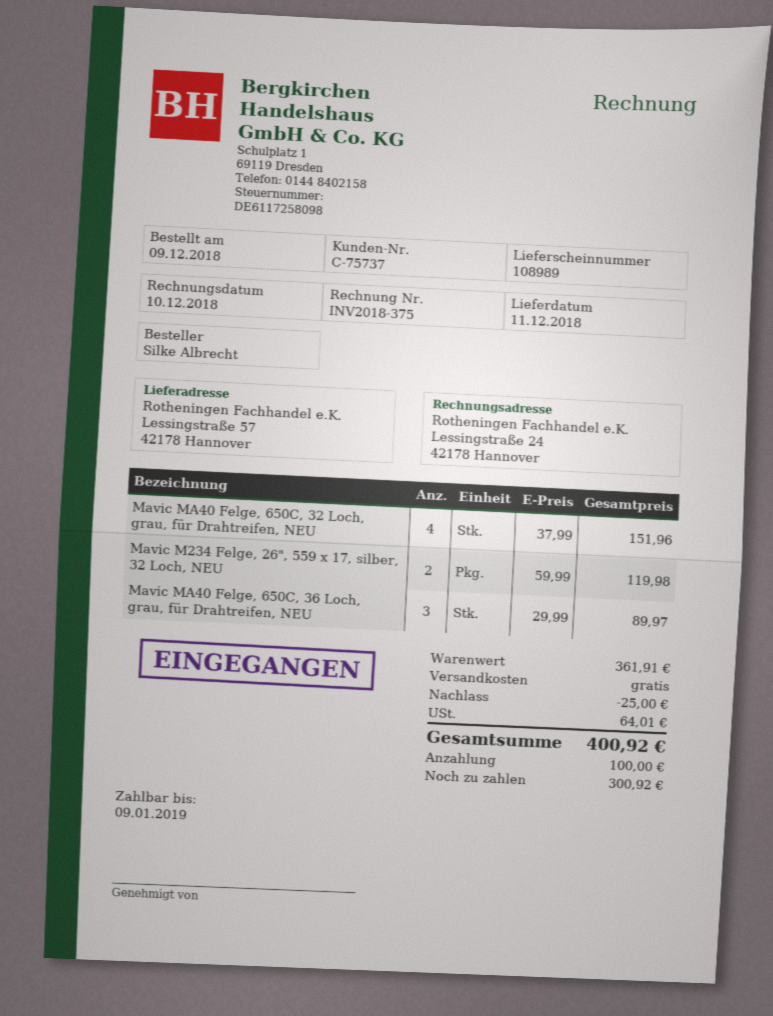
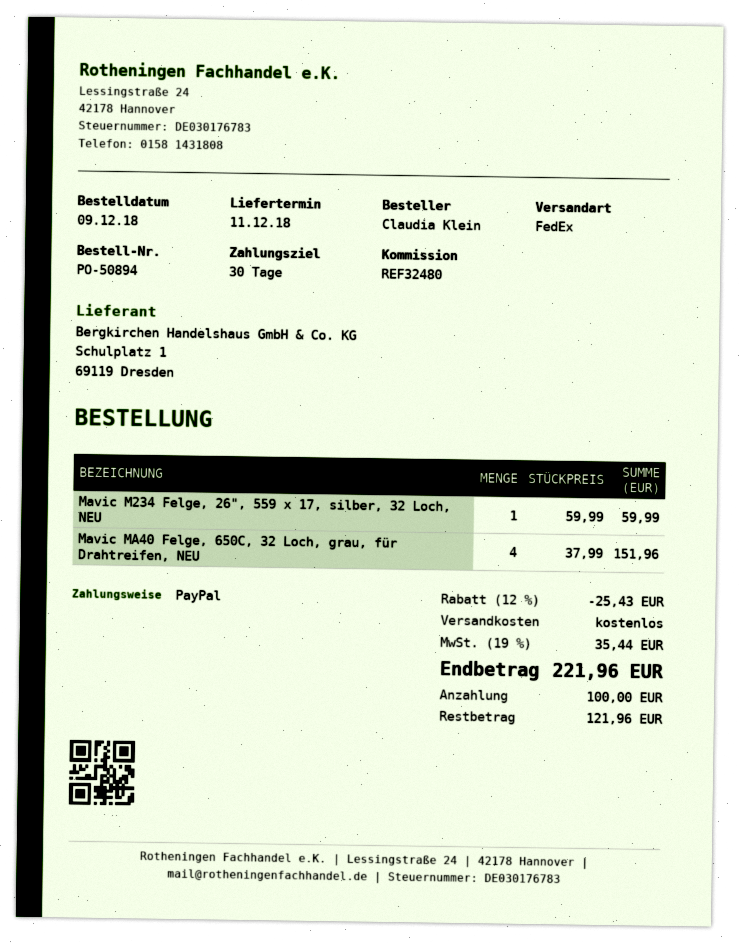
ordered by: Silke Albrecht -> Claudia Klein
Mavic M234 Felge, 26", 559 x 17, silber, 32 Loch, NEU: 2 x 59.99 = 119.98 -> 1 x 59.99 = 59.99
Mavic MA40 Felge, 650C, 36 Loch, grau, für Drahtreifen, NEU: 3 x 29.99 = 89.97 -> none
discount: 25.00 -> 25.43
tax: 64.01 -> 35.44
total: 400.92 -> 221.96
balance: 300.92 -> 121.96

